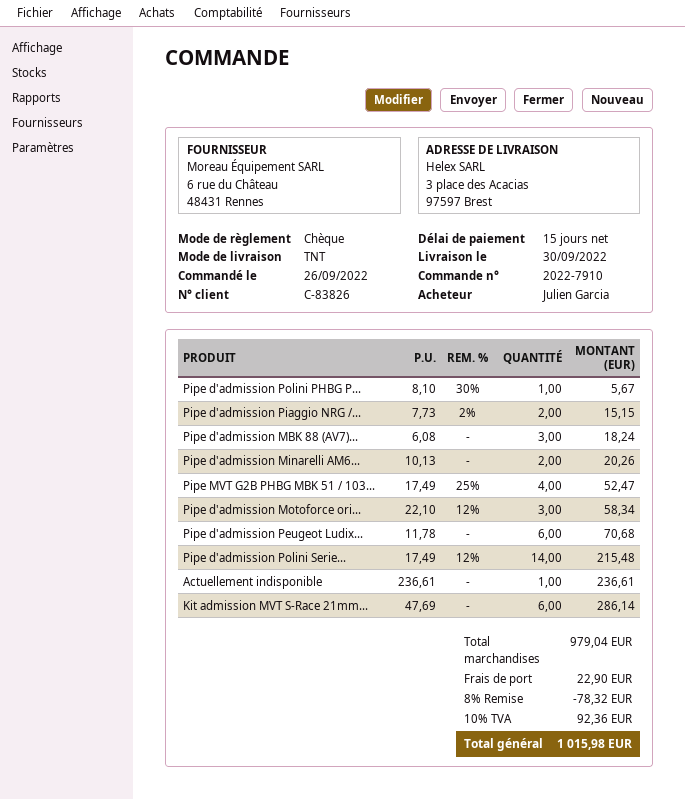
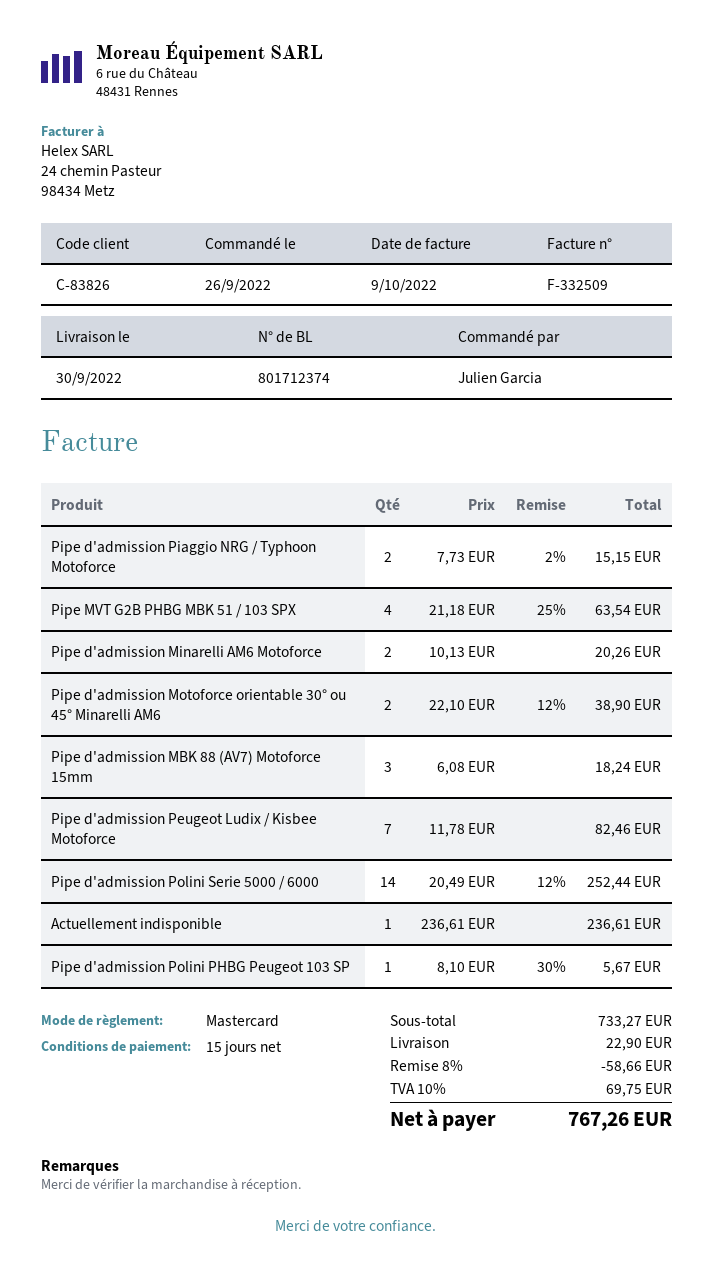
payment method: cheque -> Mastercard
Pipe MVT G2B PHBG MBK 51 / 103...: 4 x 17.49 - 25% = 52.47 -> 4 x 21.18 - 25% = 63.54
Pipe d'admission Motoforce ori...: 3 x 22.10 - 12% = 58.34 -> 2 x 22.10 - 12% = 38.90
Pipe d'admission Peugeot Ludix...: 6 x 11.78 = 70.68 -> 7 x 11.78 = 82.46
Pipe d'admission Polini Serie...: 14 x 17.49 - 12% = 215.48 -> 14 x 20.49 - 12% = 252.44
Kit admission MVT S-Race 21mm...: 6 x 47.69 = 286.14 -> none
subtotal: 979.04 -> 733.27
discount: 8% = 78.32 -> 8% = 58.66
tax: 10% = 92.36 -> 10% = 69.75
total: 1015.98 -> 767.26

